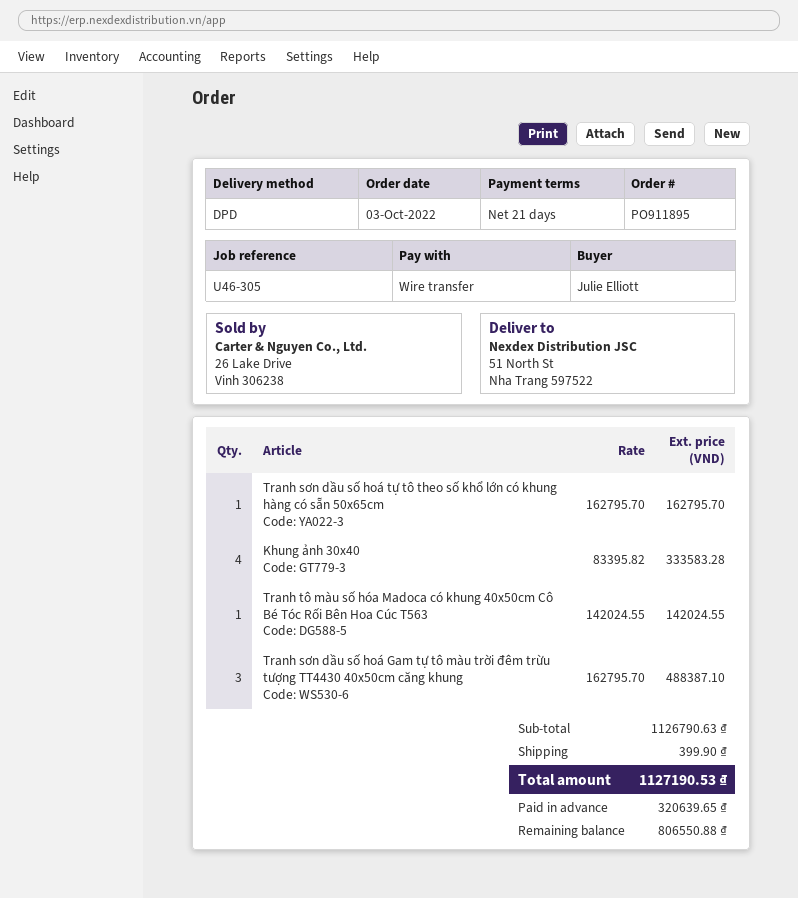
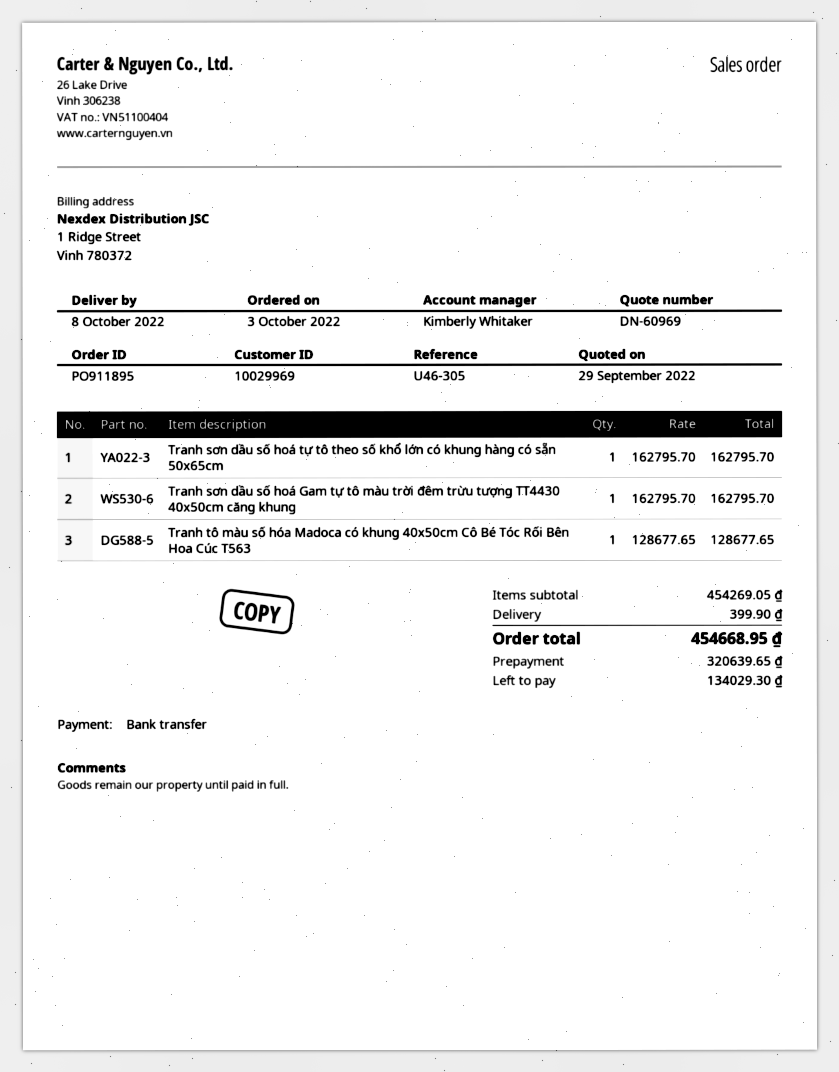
Khung ảnh 30x40: 4 x 83395.82 = 333583.28 -> none
Tranh tô màu số hóa Madoca có khung 40x50cm Cô Bé Tóc Rối Bên Hoa Cúc T563: 1 x 142024.55 = 142024.55 -> 1 x 128677.65 = 128677.65
Tranh sơn dầu số hoá Gam tự tô màu trời đêm trừu tượng TT4430 40x50cm căng khung: 3 x 162795.70 = 488387.10 -> 1 x 162795.70 = 162795.70
subtotal: 1126790.63 -> 454269.05
total: 1127190.53 -> 454668.95
balance: 806550.88 -> 134029.30

